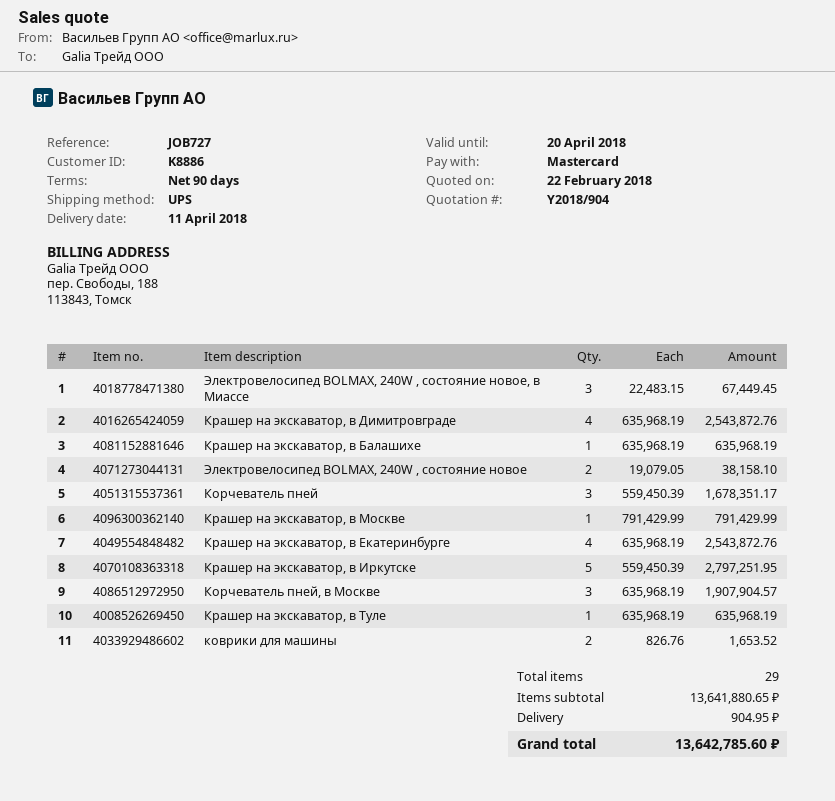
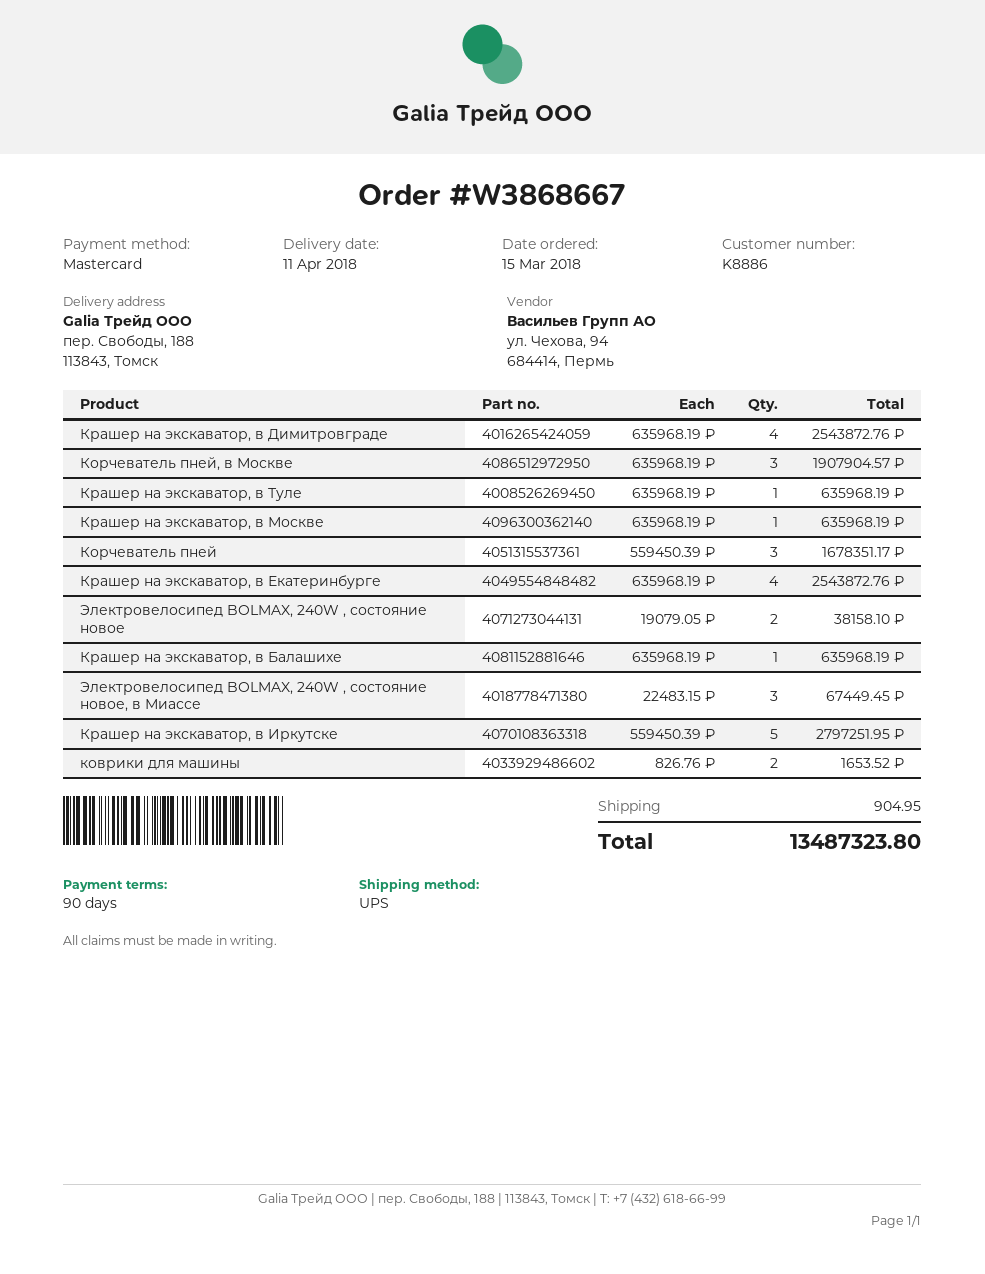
Крашер на экскаватор, в Москве: 1 x 791429.99 = 791429.99 -> 1 x 635968.19 = 635968.19
total: 13642785.60 -> 13487323.80

